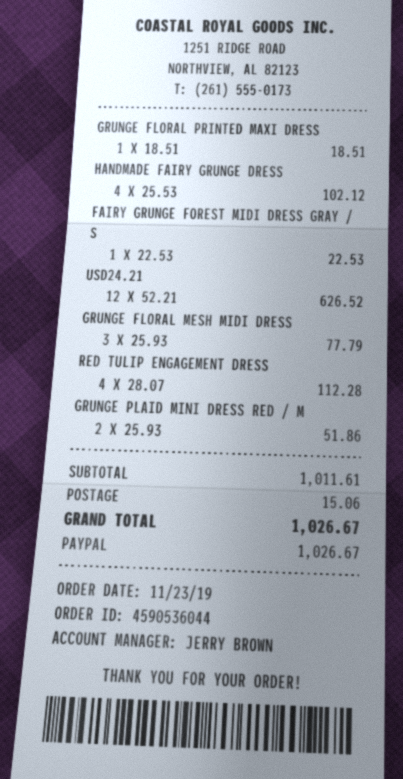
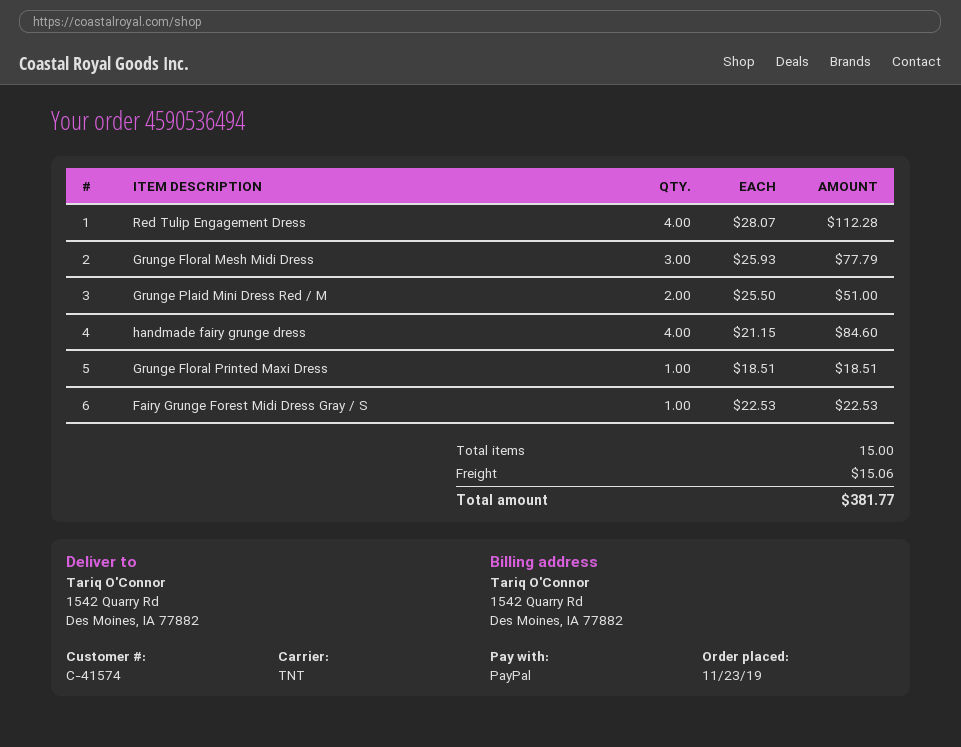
order number: 4590536044 -> 4590536494
HANDMADE FAIRY GRUNGE DRESS: 4 x 25.53 = 102.12 -> 4 x 21.15 = 84.60
USD24.21: 12 x 52.21 = 626.52 -> none
GRUNGE PLAID MINI DRESS RED / M: 2 x 25.93 = 51.86 -> 2 x 25.50 = 51.00
total: 1026.67 -> 381.77

